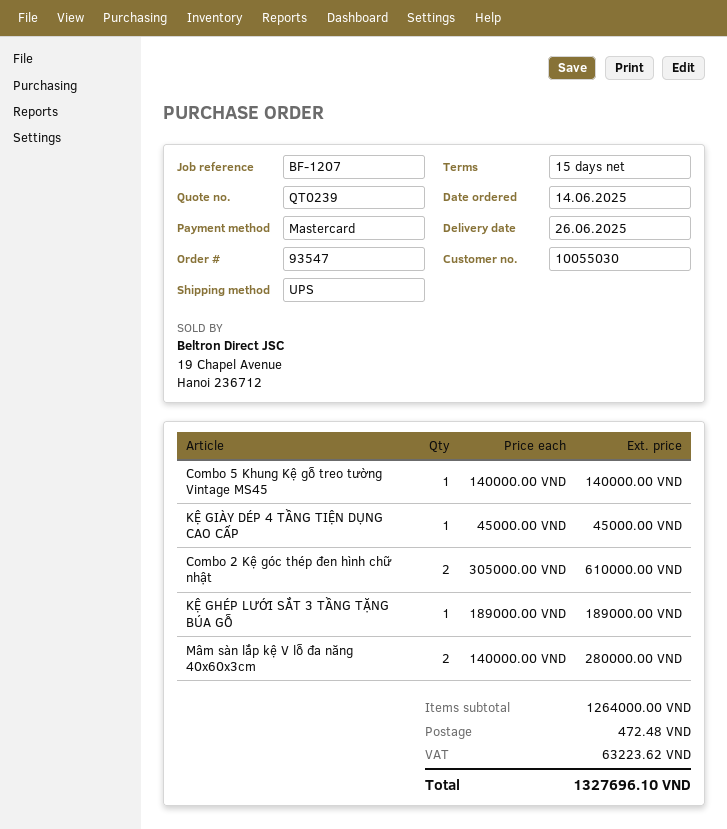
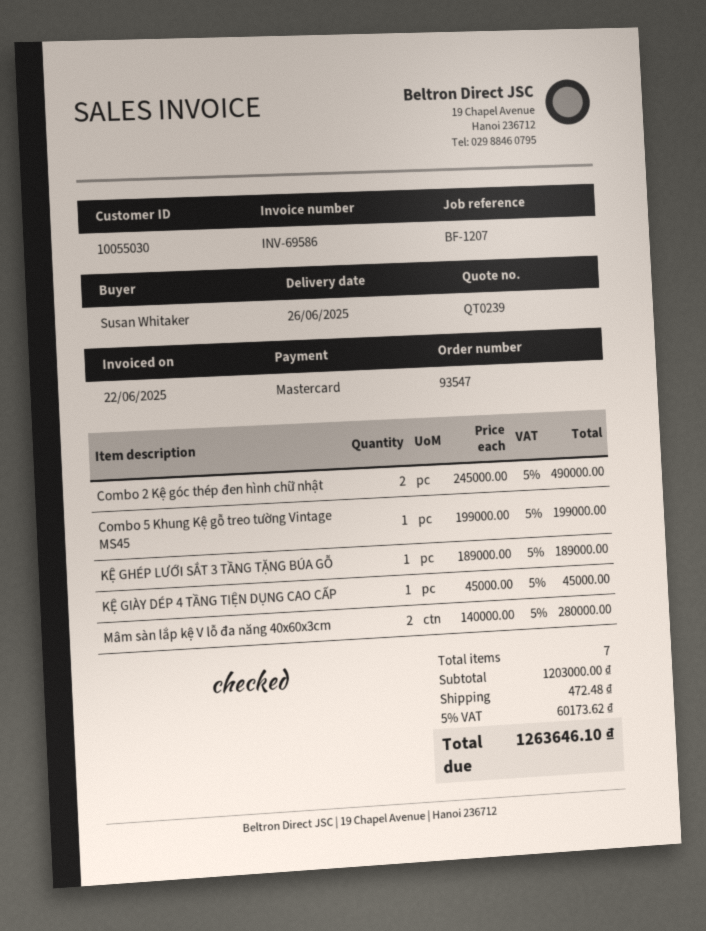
Combo 5 Khung Kệ gỗ treo tường Vintage MS45: 1 x 140000.00 = 140000.00 -> 1 x 199000.00 = 199000.00
Combo 2 Kệ góc thép đen hình chữ nhật: 2 x 305000.00 = 610000.00 -> 2 x 245000.00 = 490000.00
subtotal: 1264000.00 -> 1203000.00
tax: 63223.62 -> 60173.62
total: 1327696.10 -> 1263646.10

